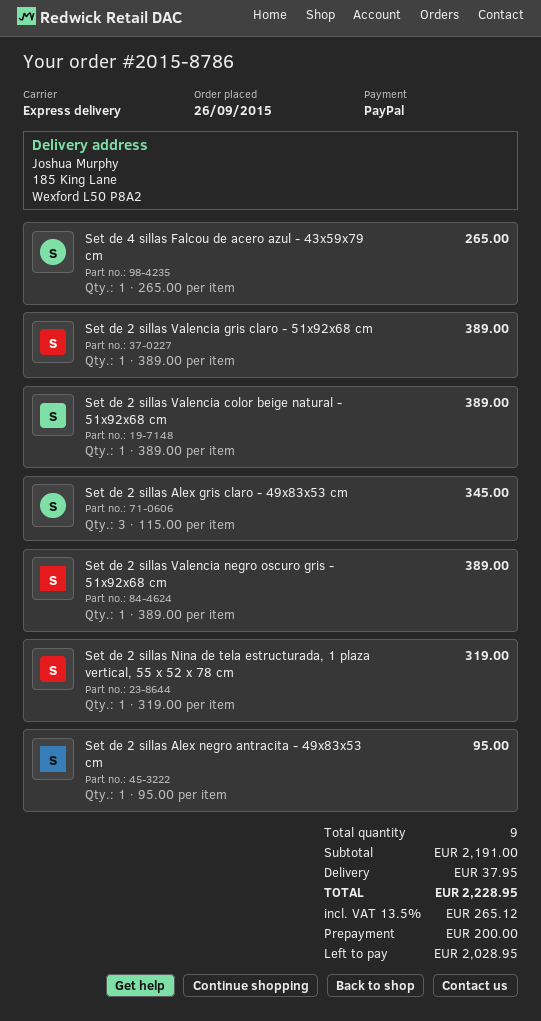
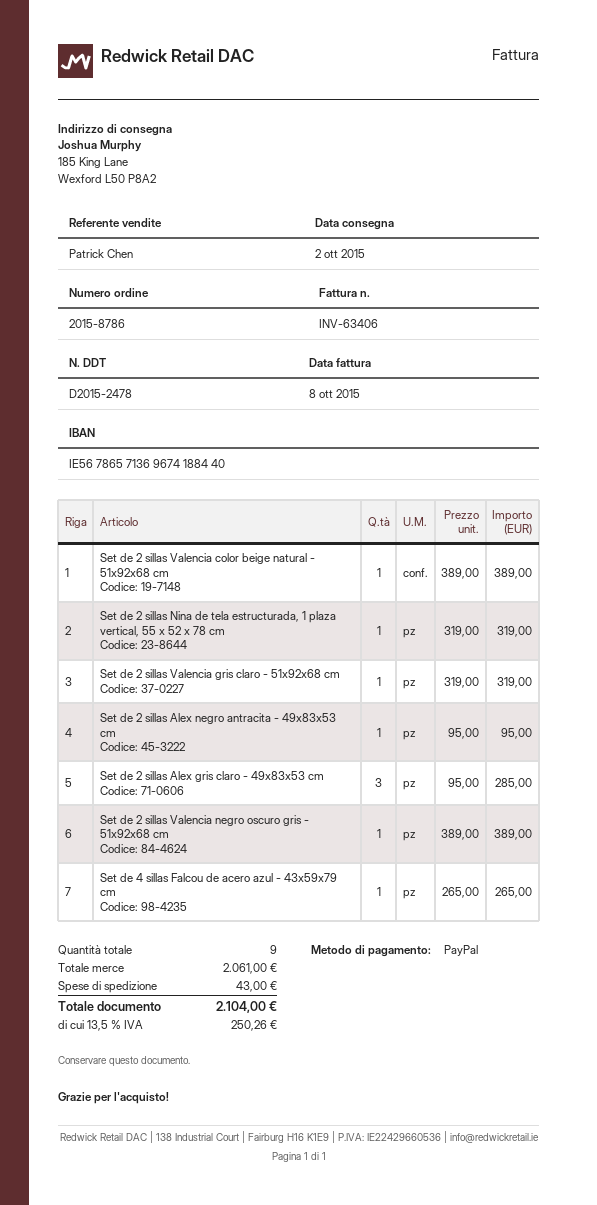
Set de 2 sillas Valencia gris claro - 51x92x68 cm: 1 x 389.00 = 389.00 -> 1 x 319.00 = 319.00
Set de 2 sillas Alex gris claro - 49x83x53 cm: 3 x 115.00 = 345.00 -> 3 x 95.00 = 285.00
subtotal: 2191.00 -> 2061.00
shipping: 37.95 -> 43.00
tax: 13.5% = 265.12 -> 13.5% = 250.26
total: 2228.95 -> 2104.00

